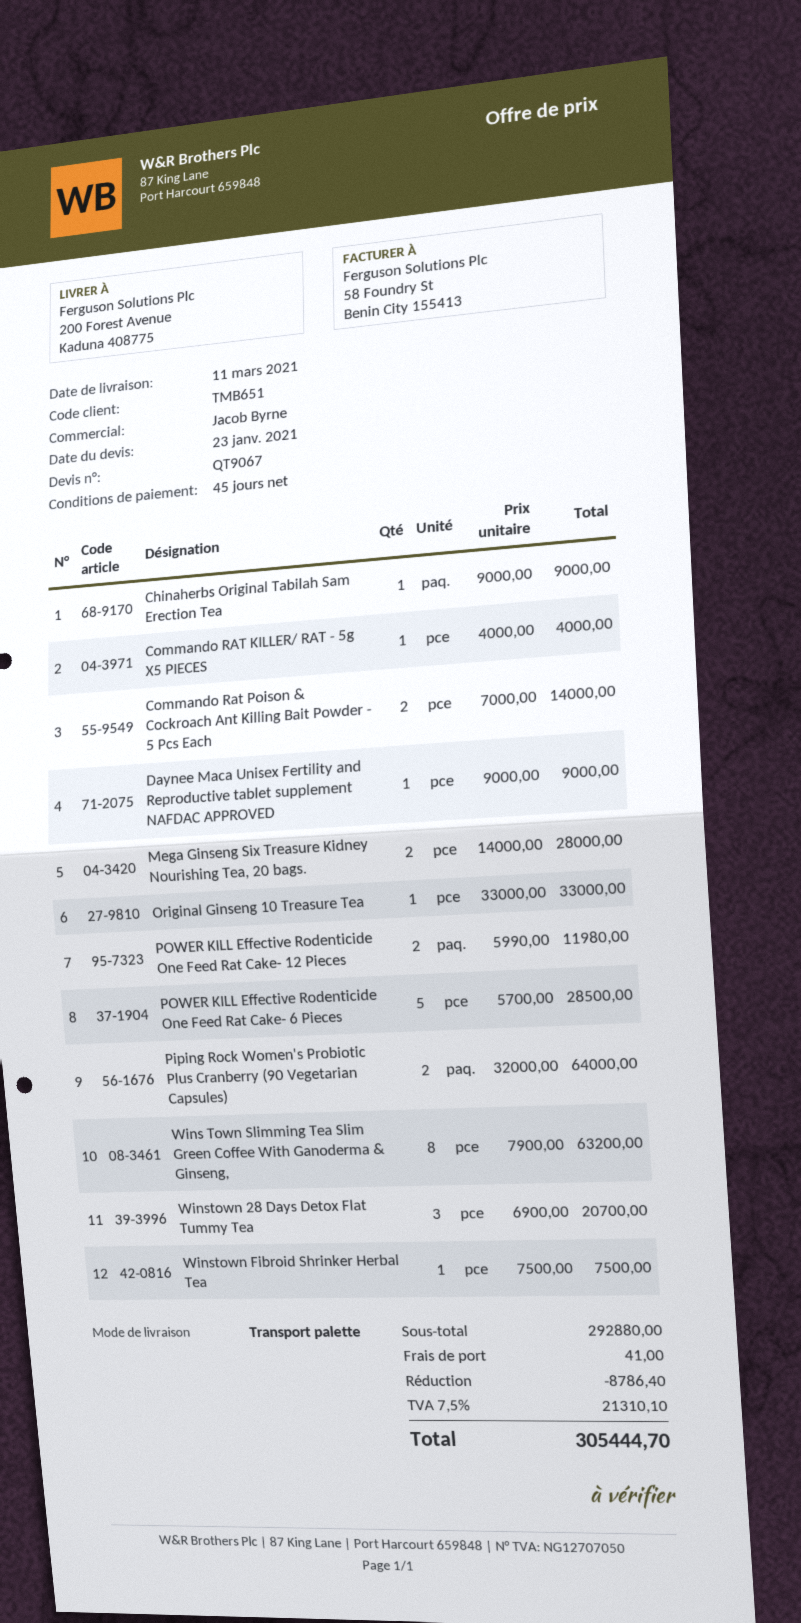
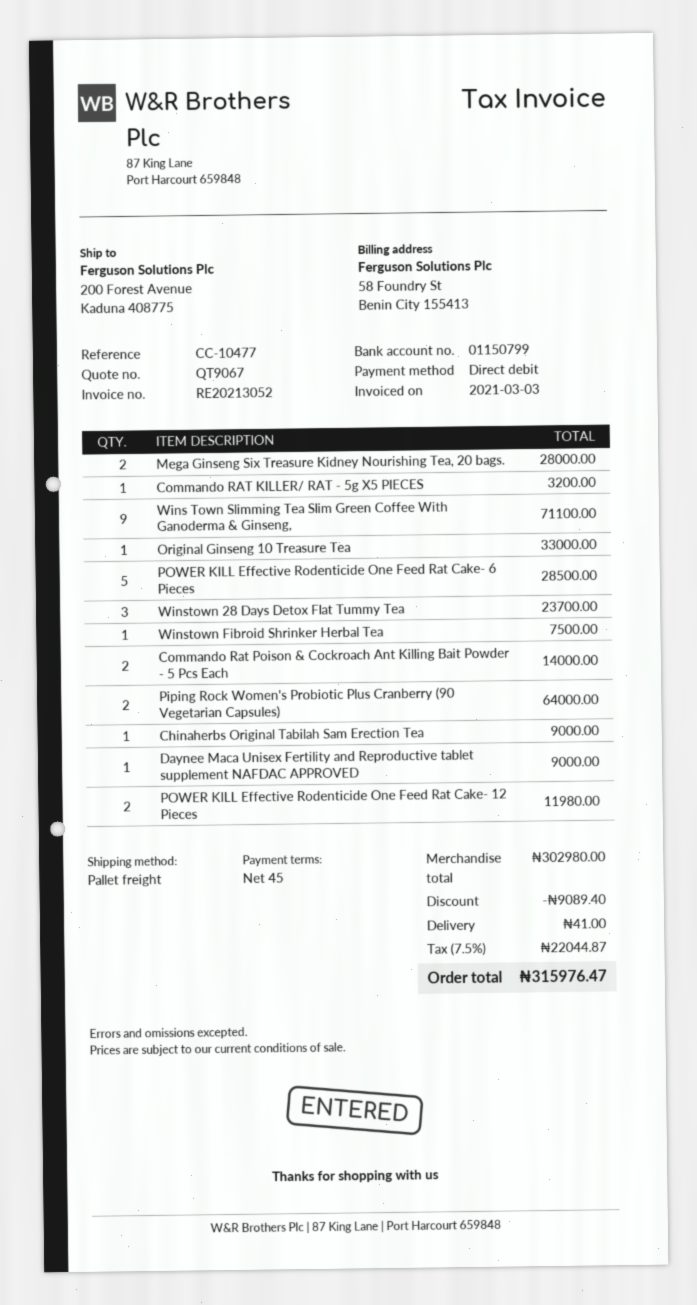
Commando RAT KILLER/ RAT - 5g X5 PIECES: 1 for 4000.00 -> 1 for 3200.00
Wins Town Slimming Tea Slim Green Coffee With Ganoderma & Ginseng,: 8 for 63200.00 -> 9 for 71100.00
Winstown 28 Days Detox Flat Tummy Tea: 3 for 20700.00 -> 3 for 23700.00
subtotal: 292880.00 -> 302980.00
discount: 8786.40 -> 9089.40
tax: 7.5% = 21310.10 -> 7.5% = 22044.87
total: 305444.70 -> 315976.47

